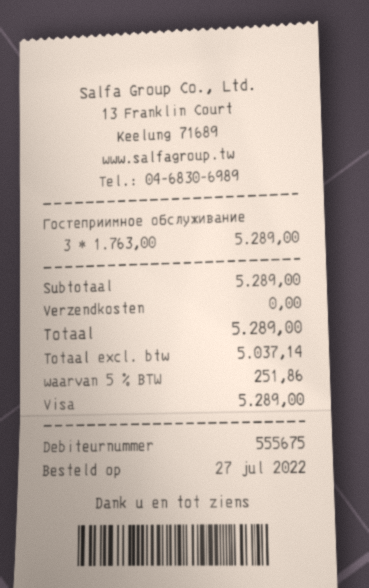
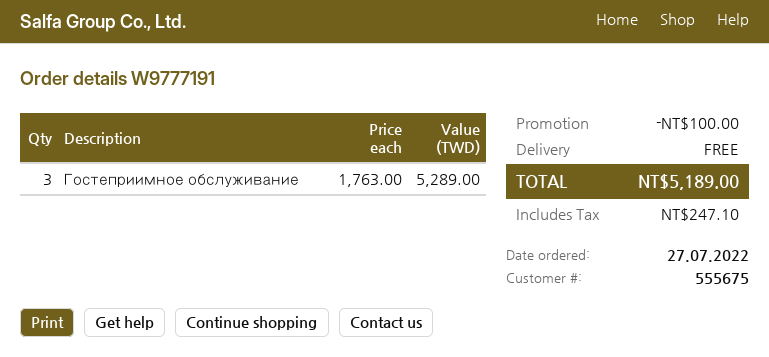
discount: none -> 100.00
tax: 251.86 -> 247.10
total: 5289.00 -> 5189.00

